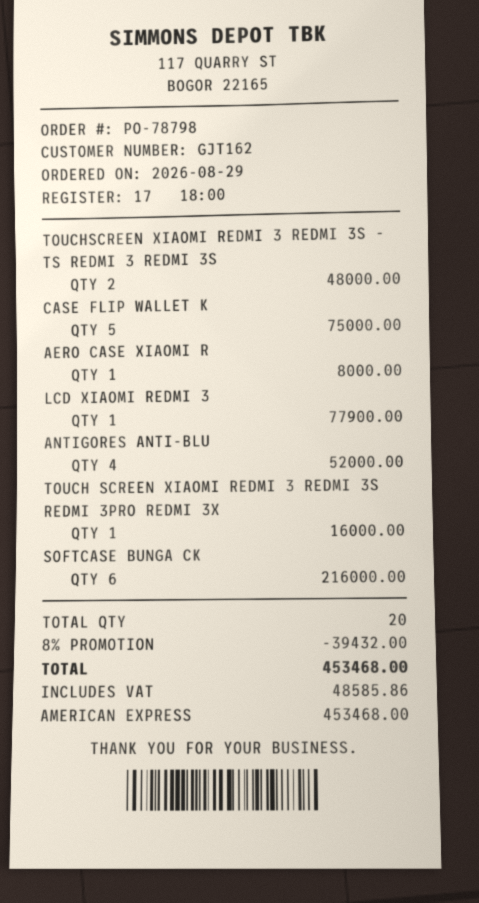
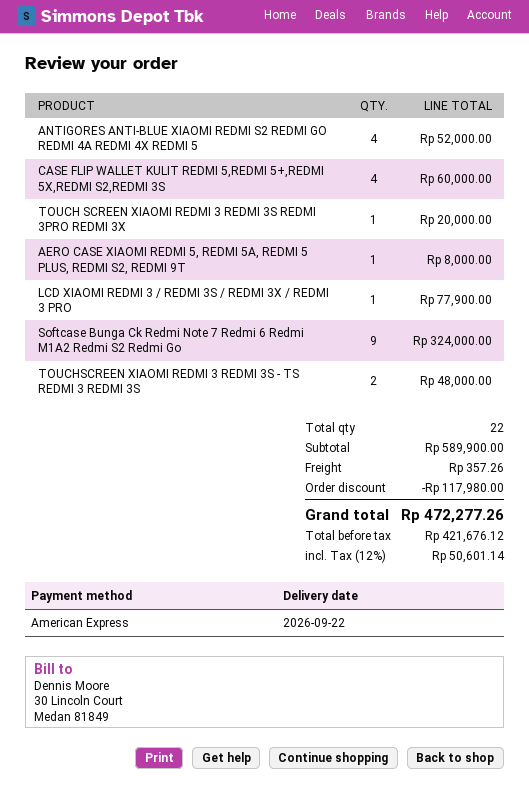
CASE FLIP WALLET K: 5 for 75000.00 -> 4 for 60000.00
TOUCH SCREEN XIAOMI REDMI 3 REDMI 3S REDMI 3PRO REDMI 3X: 1 for 16000.00 -> 1 for 20000.00
SOFTCASE BUNGA CK: 6 for 216000.00 -> 9 for 324000.00
total quantity: 20 -> 22
discount: 39432.00 -> 117980.00
shipping: none -> 357.26
tax: 48585.86 -> 50601.14
total: 453468.00 -> 472277.26

